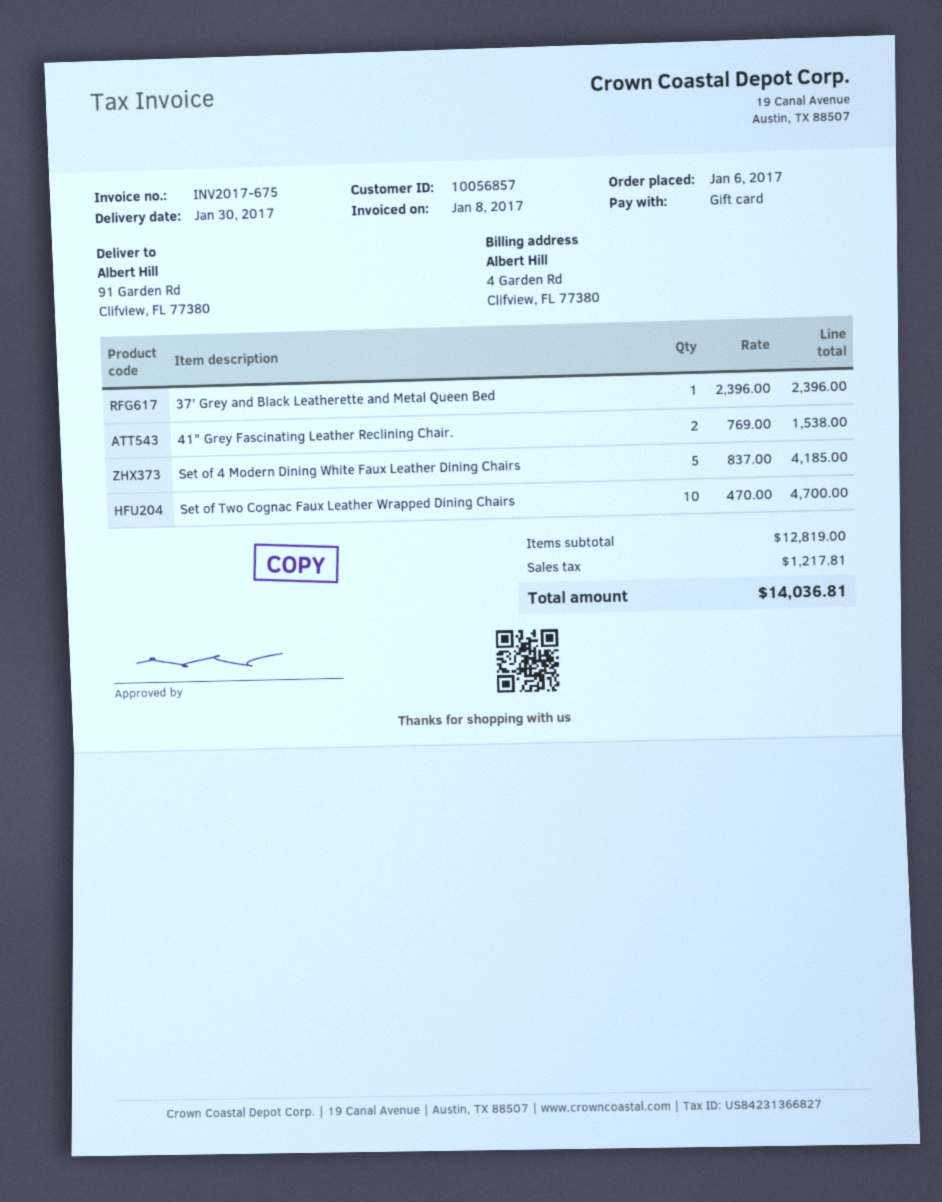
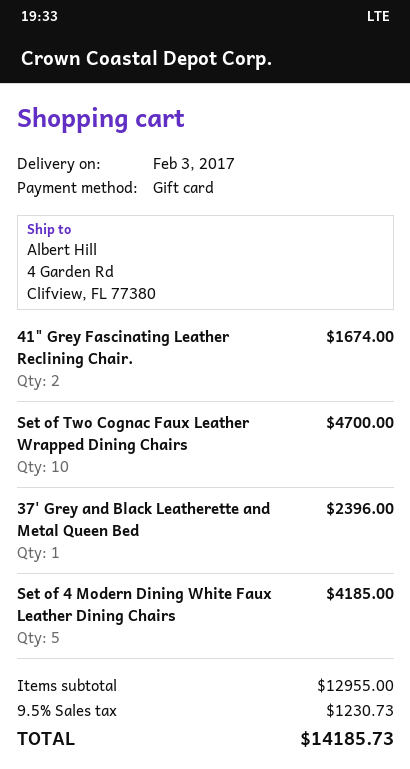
delivery date: 2017-01-30 -> 2017-02-03
ship to: 91 Garden Rd, Clifview, FL 77380 -> 4 Garden Rd, Clifview, FL 77380
41" Grey Fascinating Leather Reclining Chair.: 2 for 1538.00 -> 2 for 1674.00
subtotal: 12819.00 -> 12955.00
tax: 1217.81 -> 1230.73
total: 14036.81 -> 14185.73

